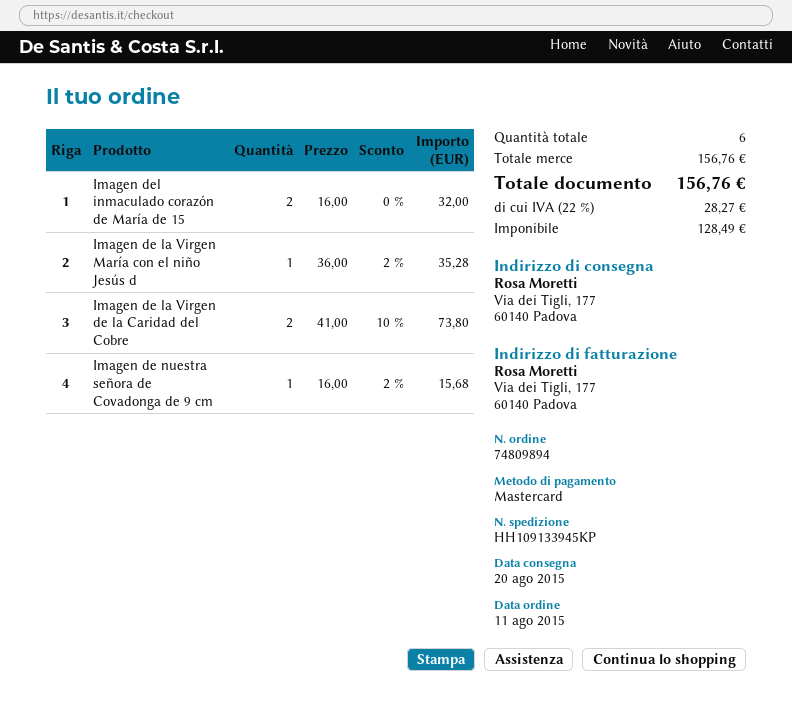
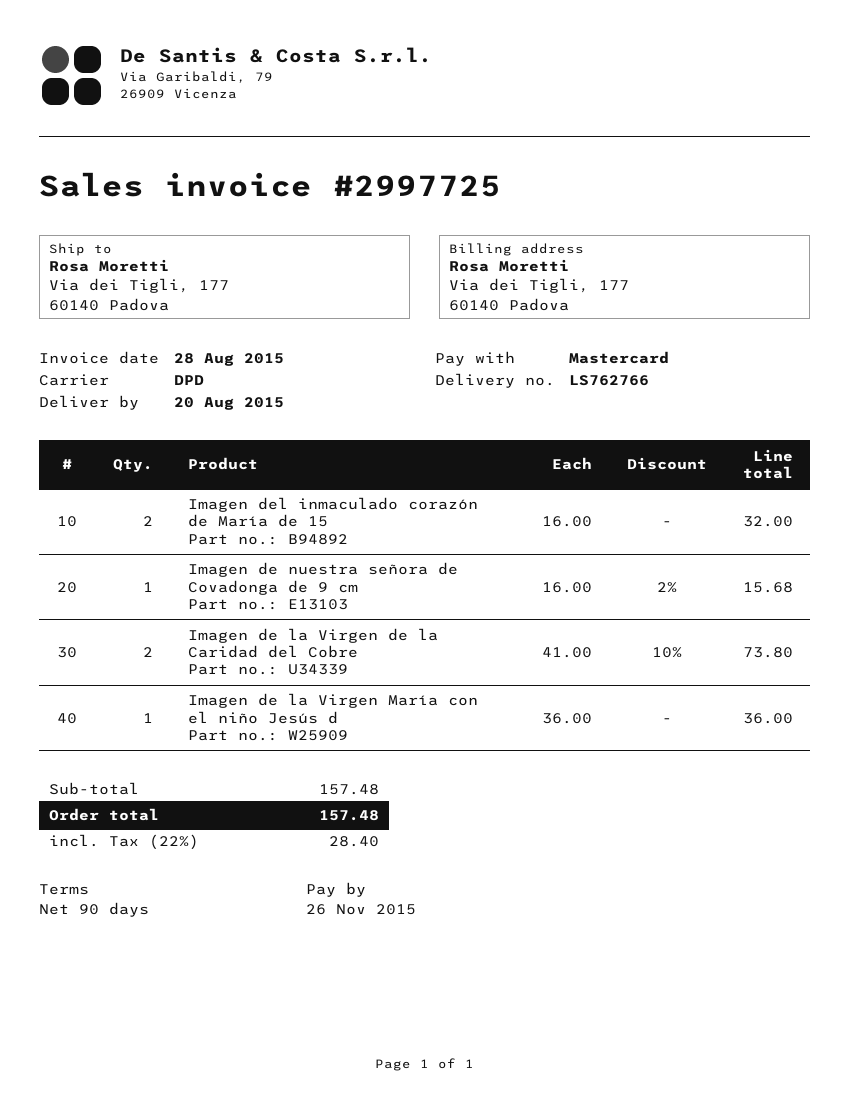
Imagen de la Virgen María con el niño Jesús d: 1 x 36.00 - 2% = 35.28 -> 1 x 36.00 = 36.00
subtotal: 156.76 -> 157.48
tax: 22% = 28.27 -> 22% = 28.40
total: 156.76 -> 157.48

